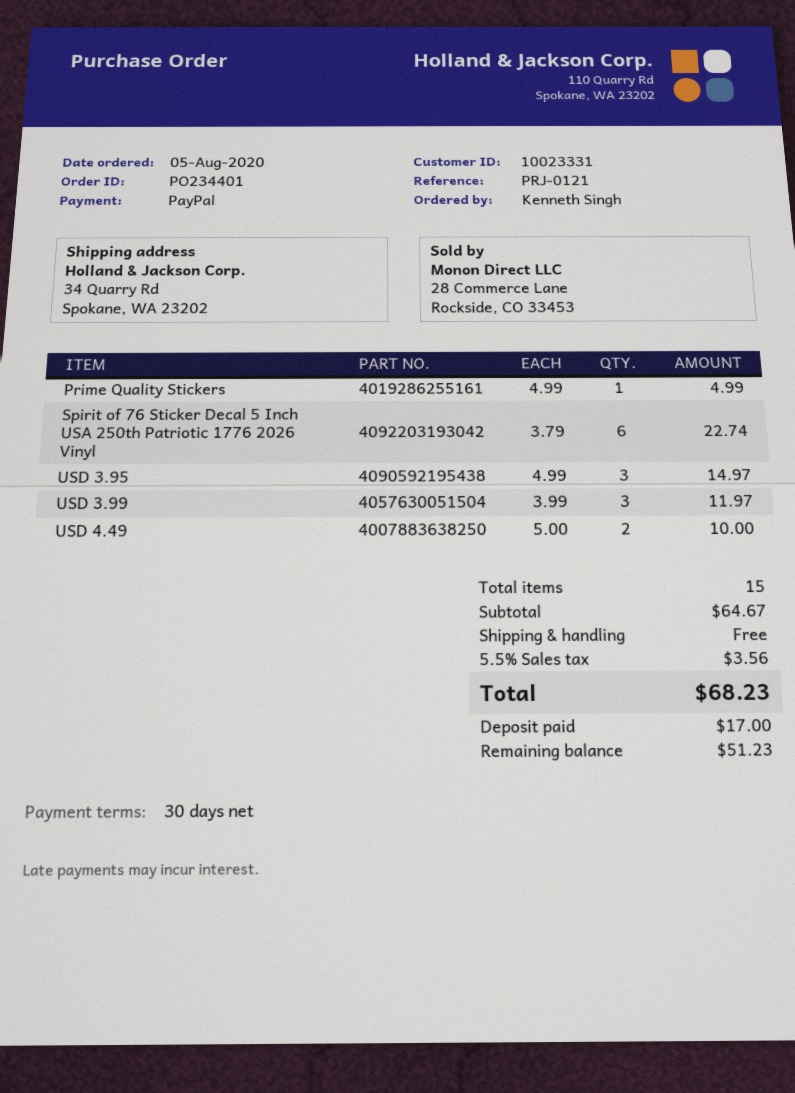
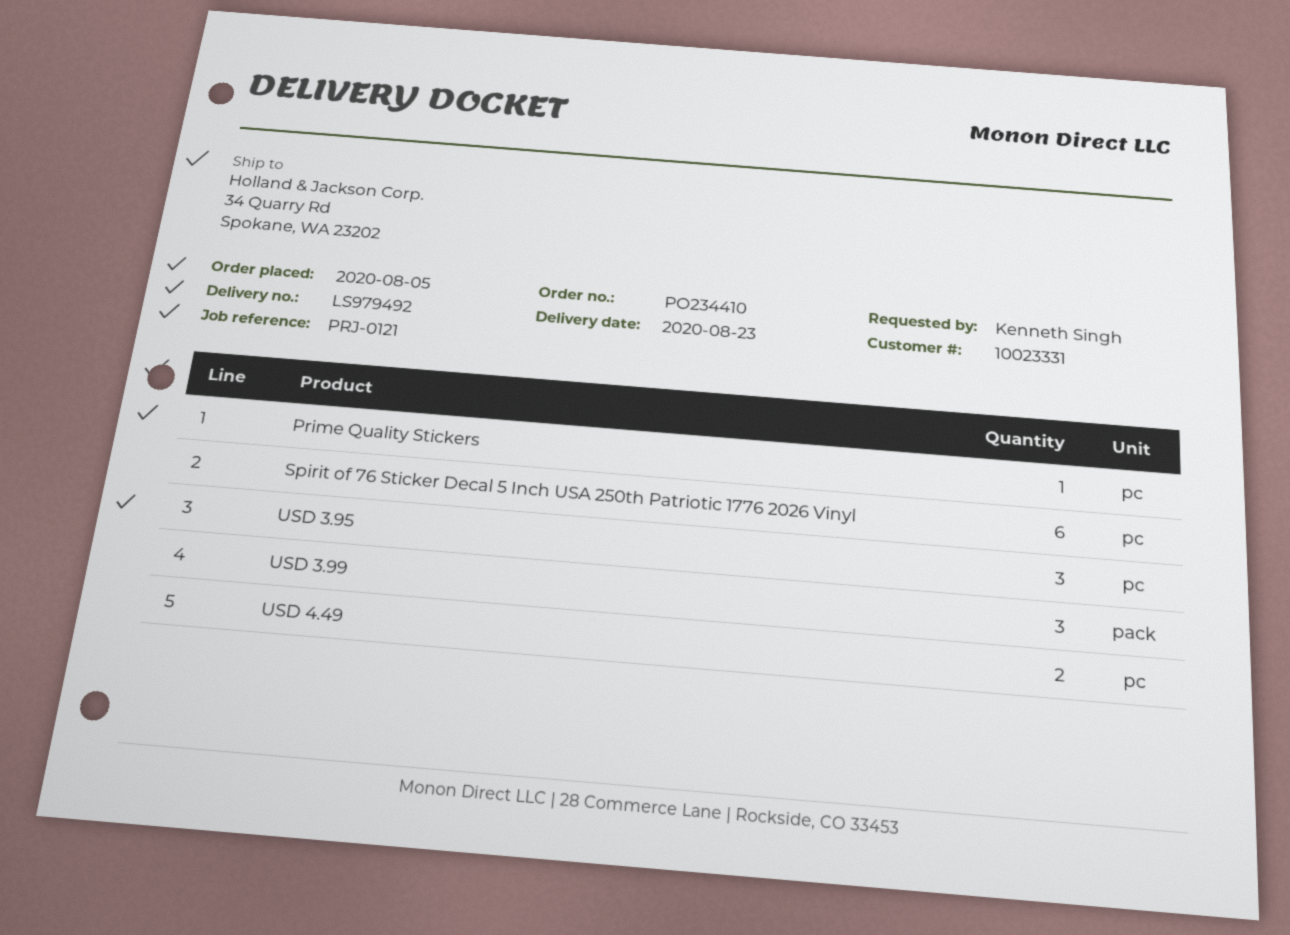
order number: PO234401 -> PO234410

